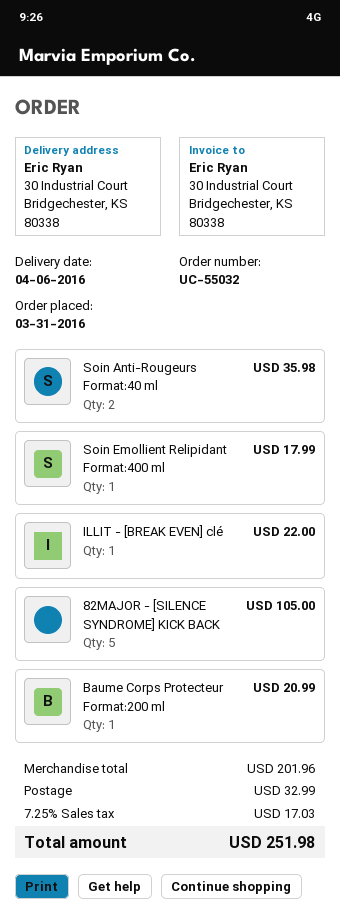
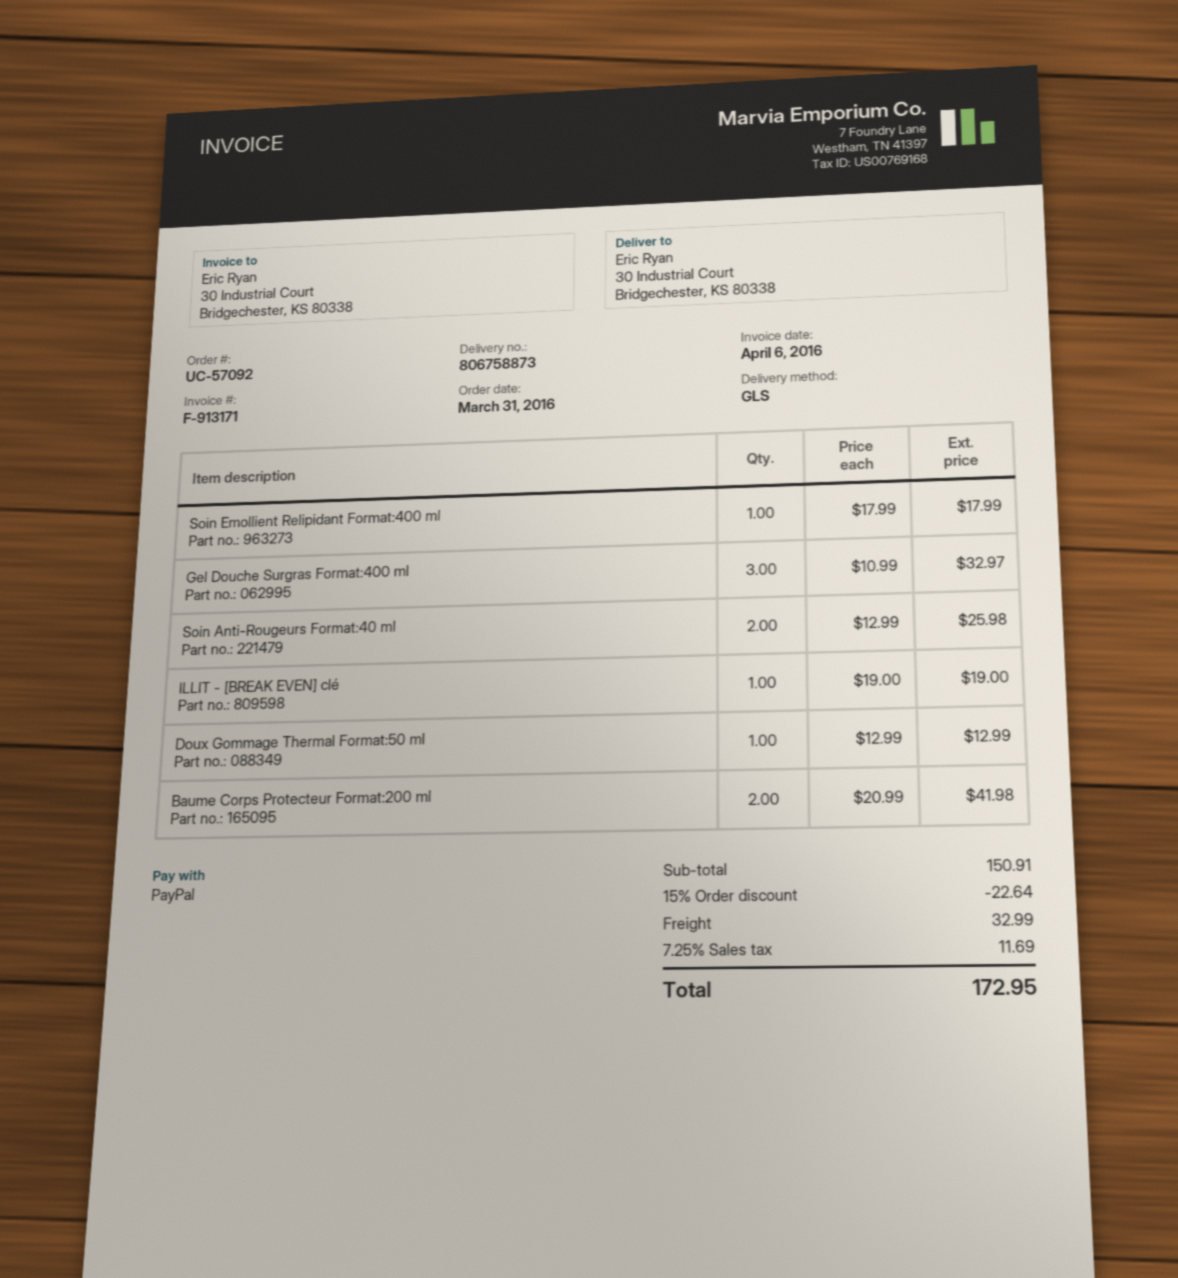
order number: UC-55032 -> UC-57092
Soin Anti-Rougeurs Format:40 ml: 2 for 35.98 -> 2 for 25.98
ILLIT - [BREAK EVEN] clé: 1 for 22.00 -> 1 for 19.00
82MAJOR - [SILENCE SYNDROME] KICK BACK: 5 for 105.00 -> none
Baume Corps Protecteur Format:200 ml: 1 for 20.99 -> 2 for 41.98
Gel Douche Surgras Format:400 ml: none -> 3 for 32.97
Doux Gommage Thermal Format:50 ml: none -> 1 for 12.99
subtotal: 201.96 -> 150.91
discount: none -> 15% = 22.64
tax: 7.25% = 17.03 -> 7.25% = 11.69
total: 251.98 -> 172.95

